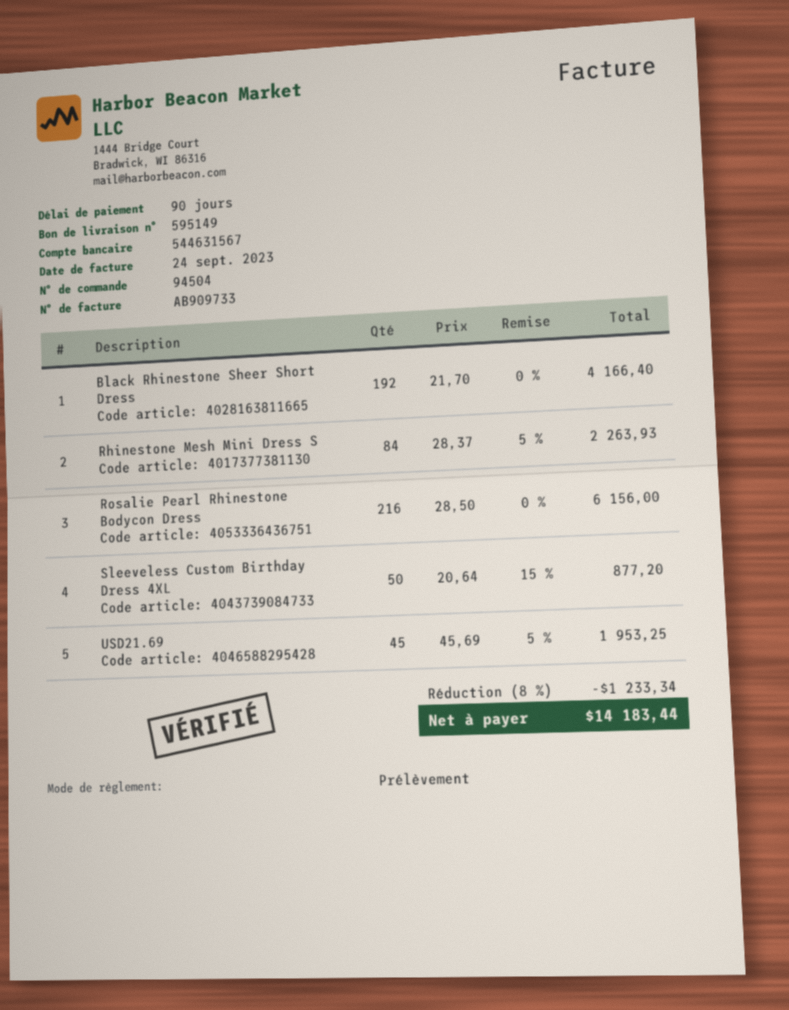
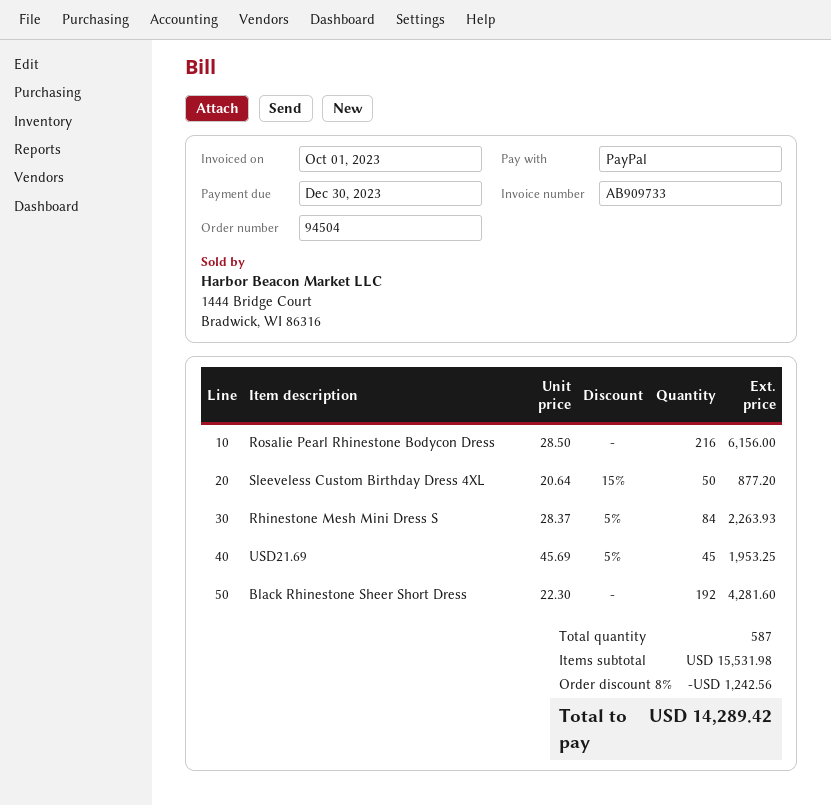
invoice date: 2023-09-24 -> 2023-10-01
payment method: direct debit -> PayPal
Black Rhinestone Sheer Short Dress: 192 x 21.70 = 4166.40 -> 192 x 22.30 = 4281.60
discount: 8% = 1233.34 -> 8% = 1242.56
total: 14183.44 -> 14289.42

